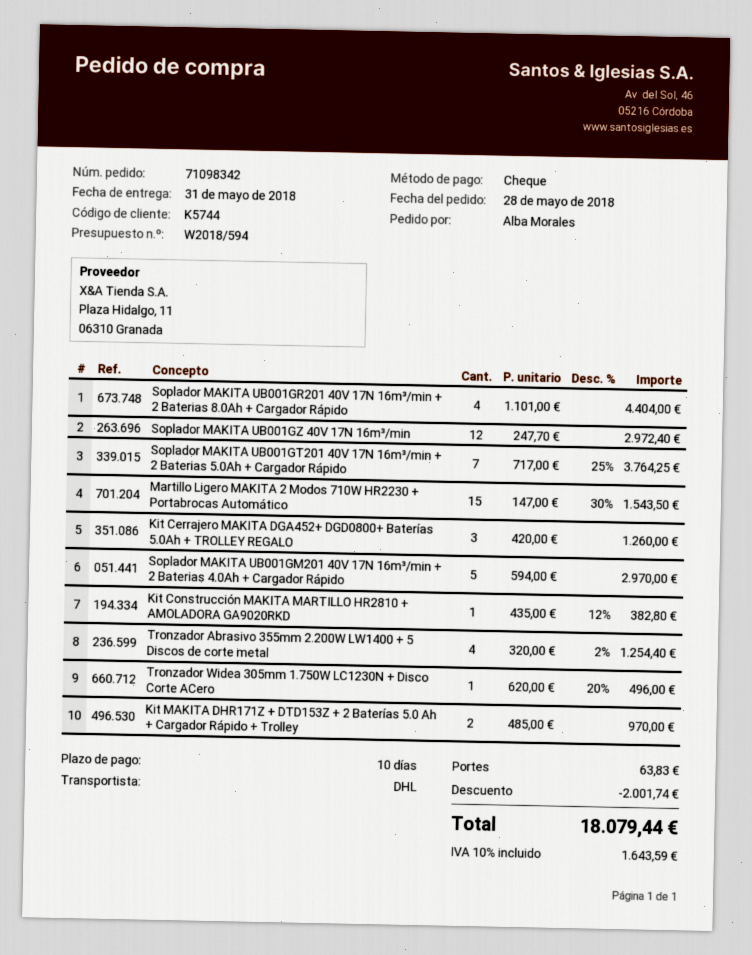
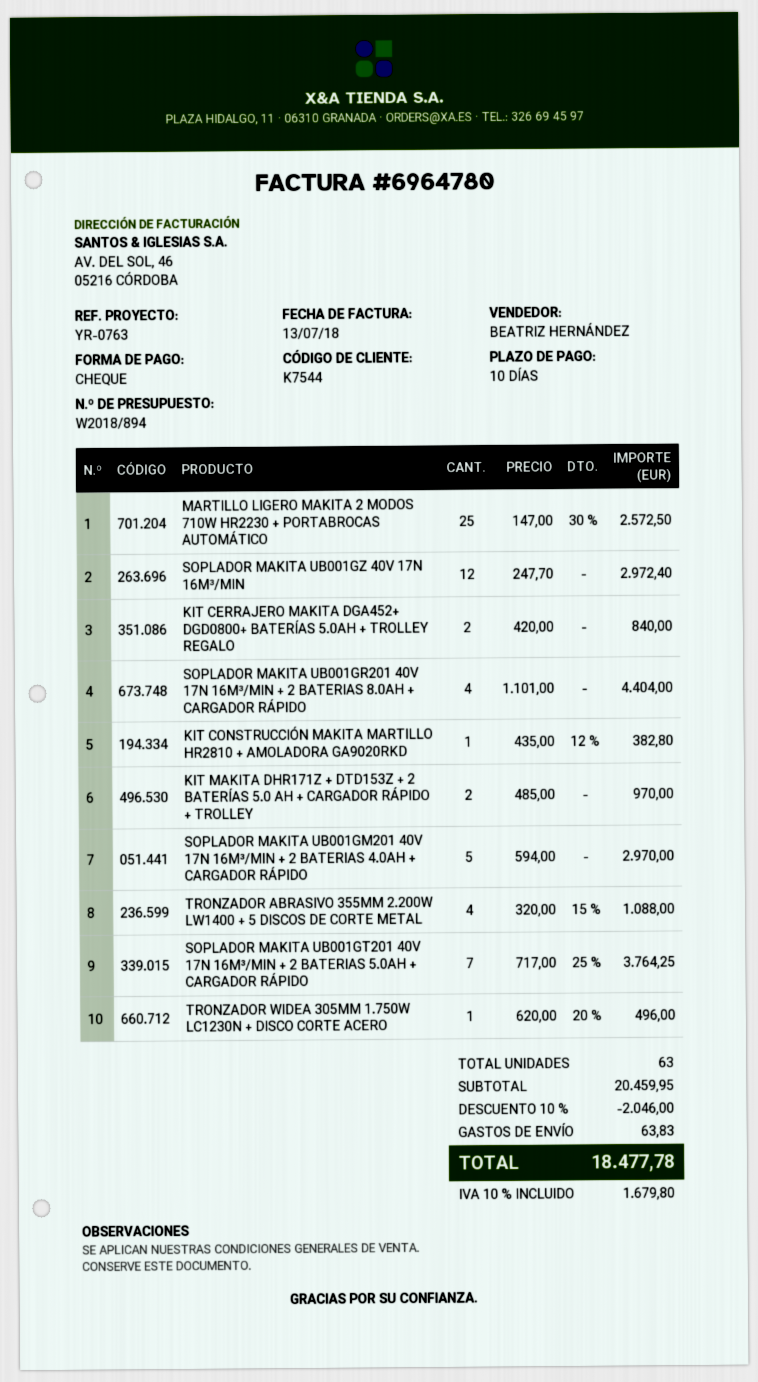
quote number: W2018/594 -> W2018/894
customer number: K5744 -> K7544
Martillo Ligero MAKITA 2 Modos 710W HR2230 + Portabrocas Automático: 15 x 147.00 - 30% = 1543.50 -> 25 x 147.00 - 30% = 2572.50
Kit Cerrajero MAKITA DGA452+ DGD0800+ Baterías 5.0Ah + TROLLEY REGALO: 3 x 420.00 = 1260.00 -> 2 x 420.00 = 840.00
Tronzador Abrasivo 355mm 2.200W LW1400 + 5 Discos de corte metal: 4 x 320.00 - 2% = 1254.40 -> 4 x 320.00 - 15% = 1088.00
discount: 2001.74 -> 2046.00
tax: 10% = 1643.59 -> 10% = 1679.80
total: 18079.44 -> 18477.78

